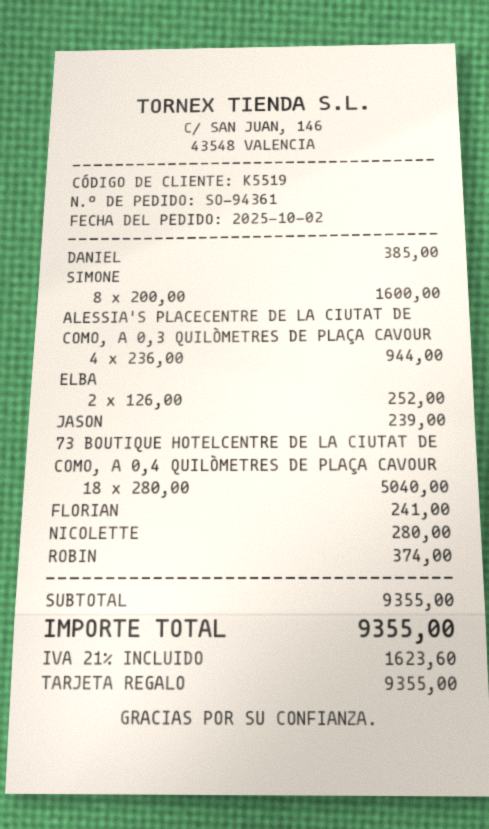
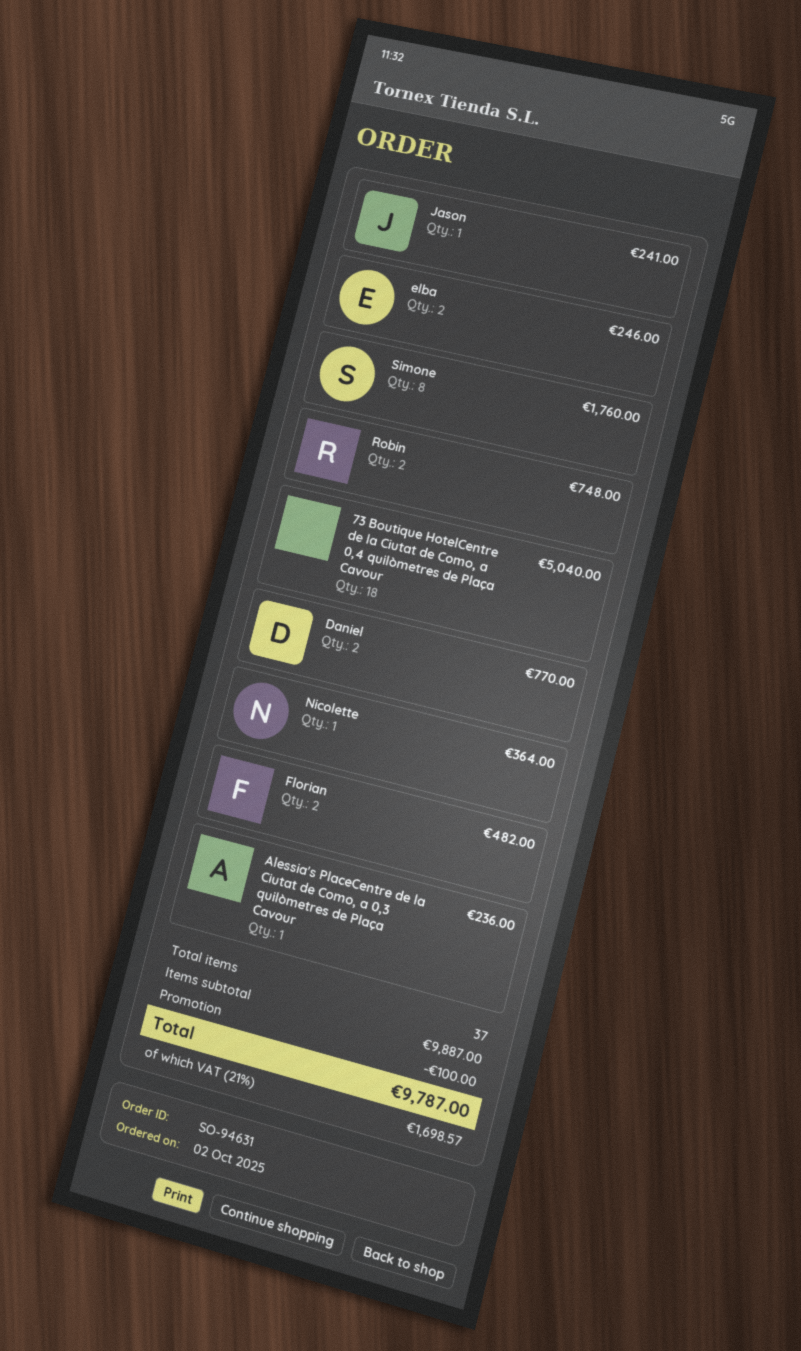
order number: SO-94361 -> SO-94631
DANIEL: 1 for 385.00 -> 2 for 770.00
SIMONE: 8 for 1600.00 -> 8 for 1760.00
ALESSIA'S PLACECENTRE DE LA CIUTAT DE COMO, A 0,3 QUILÒMETRES DE PLAÇA CAVOUR: 4 for 944.00 -> 1 for 236.00
ELBA: 2 for 252.00 -> 2 for 246.00
JASON: 1 for 239.00 -> 1 for 241.00
FLORIAN: 1 for 241.00 -> 2 for 482.00
NICOLETTE: 1 for 280.00 -> 1 for 364.00
ROBIN: 1 for 374.00 -> 2 for 748.00
subtotal: 9355.00 -> 9887.00
discount: none -> 100.00
tax: 21% = 1623.60 -> 21% = 1698.57
total: 9355.00 -> 9787.00

